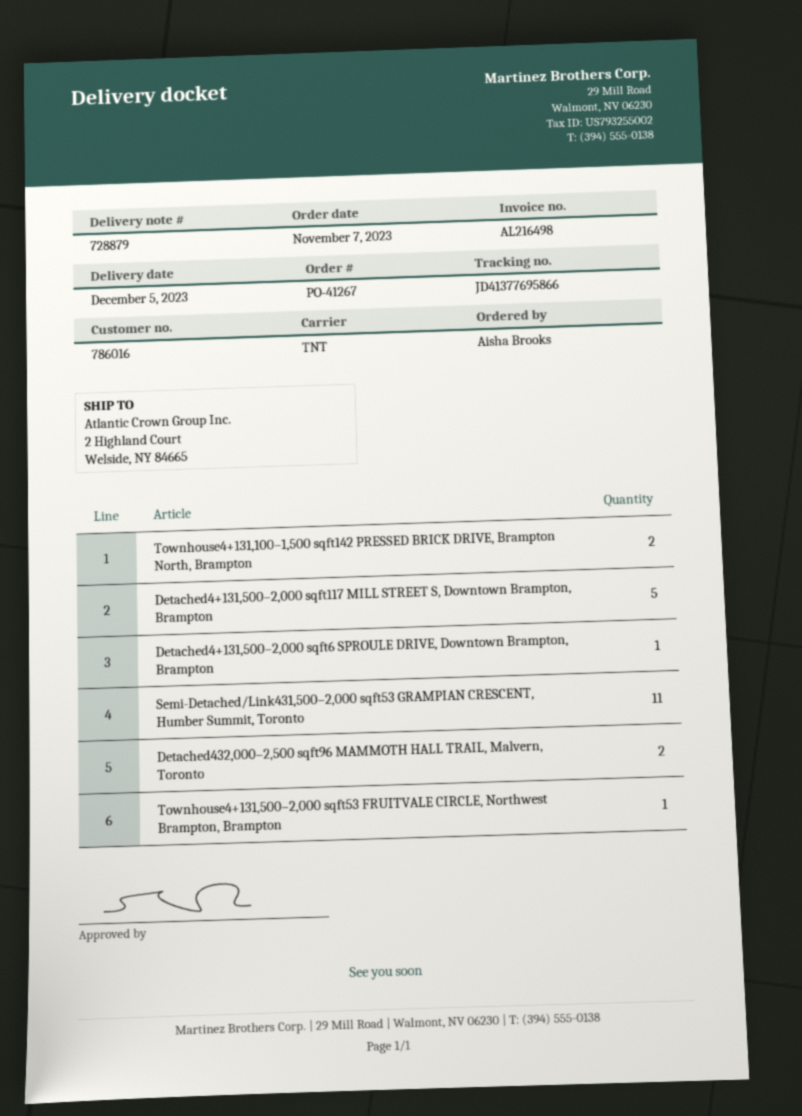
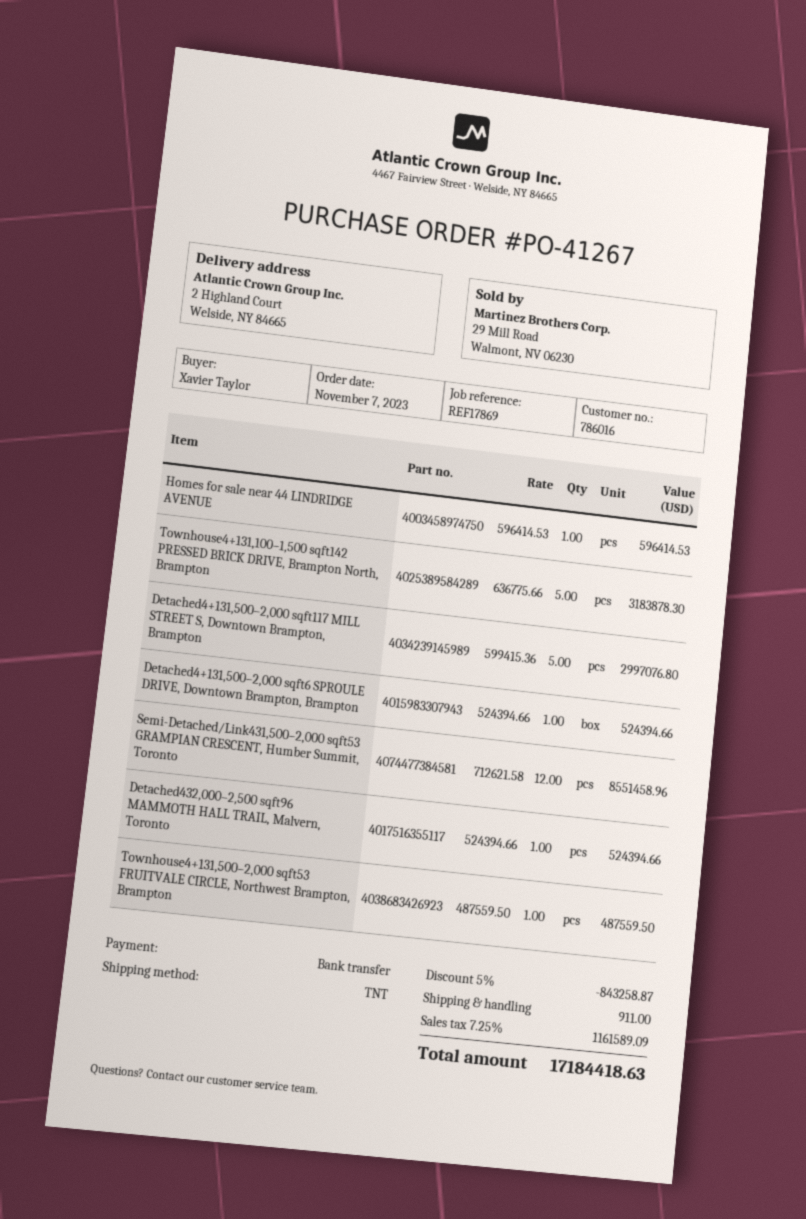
ordered by: Aisha Brooks -> Xavier Taylor
Townhouse4+131,100–1,500 sqft142 PRESSED BRICK DRIVE, Brampton North, Brampton: 2 -> 5
Semi-Detached/Link431,500–2,000 sqft53 GRAMPIAN CRESCENT, Humber Summit, Toronto: 11 -> 12
Detached432,000–2,500 sqft96 MAMMOTH HALL TRAIL, Malvern, Toronto: 2 -> 1
Homes for sale near 44 LINDRIDGE AVENUE: none -> 1

